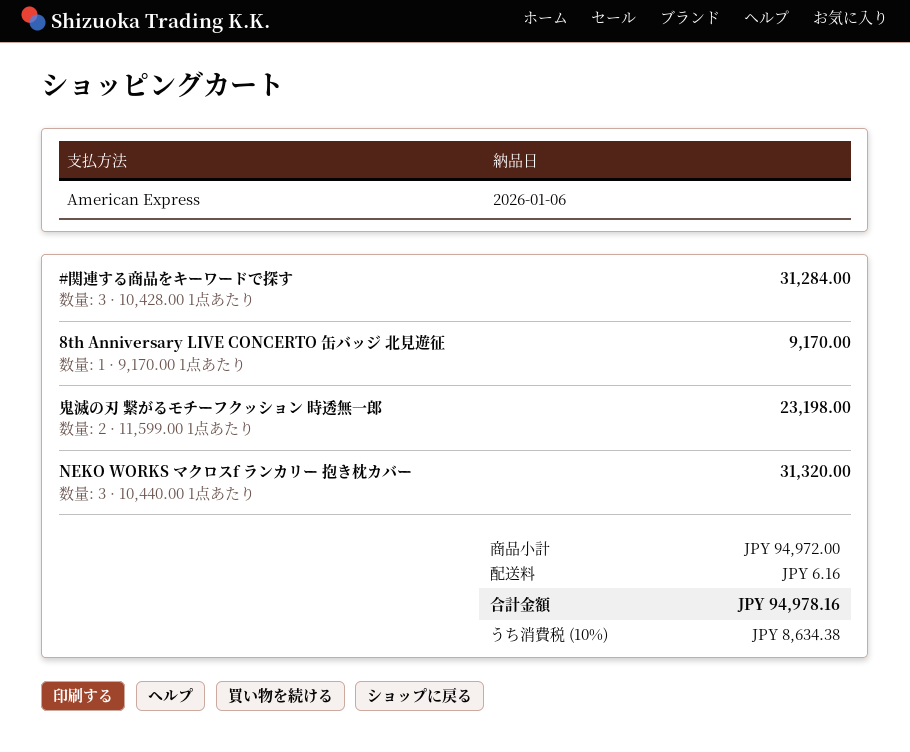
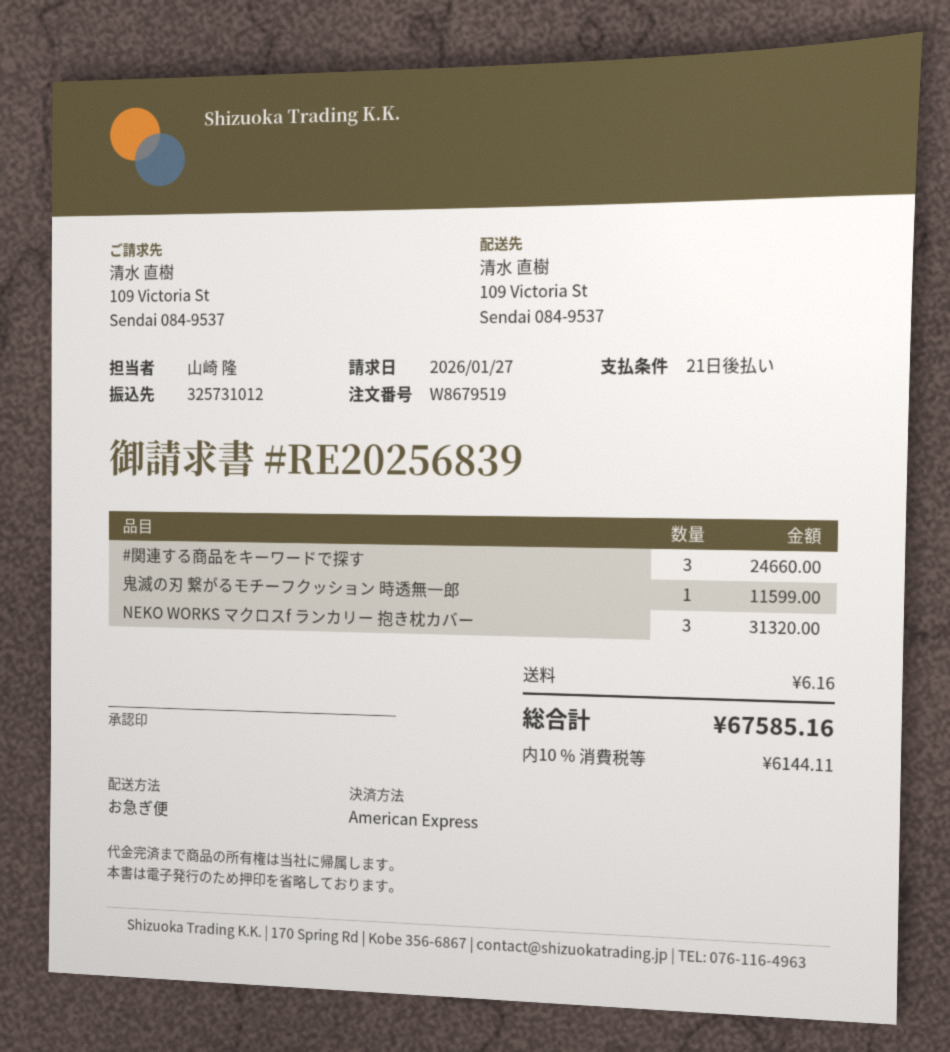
#関連する商品をキーワードで探す: 3 for 31284.00 -> 3 for 24660.00
8th Anniversary LIVE CONCERTO 缶バッジ 北見遊征: 1 for 9170.00 -> none
鬼滅の刃 繋がるモチーフクッション 時透無一郎: 2 for 23198.00 -> 1 for 11599.00
tax: 10% = 8634.38 -> 10% = 6144.11
total: 94978.16 -> 67585.16

